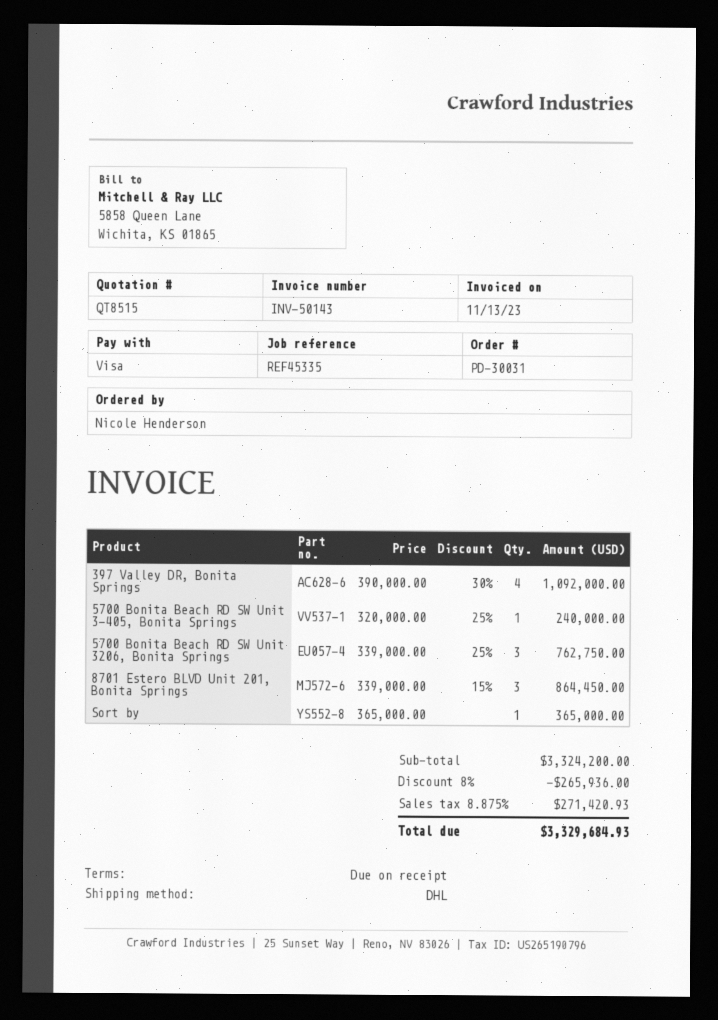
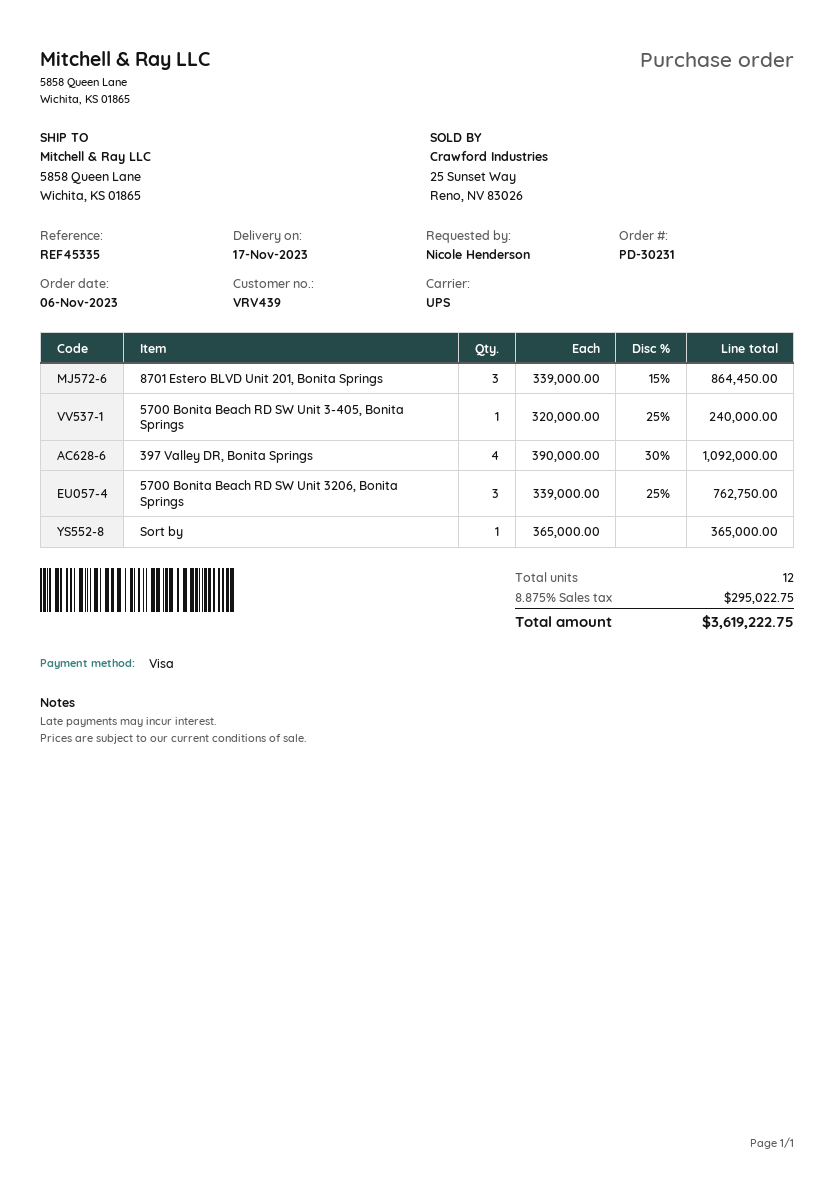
order number: PD-30031 -> PD-30231
shipping method: DHL -> UPS
discount: 8% = 265936.00 -> none
tax: 8.875% = 271420.93 -> 8.875% = 295022.75
total: 3329684.93 -> 3619222.75

